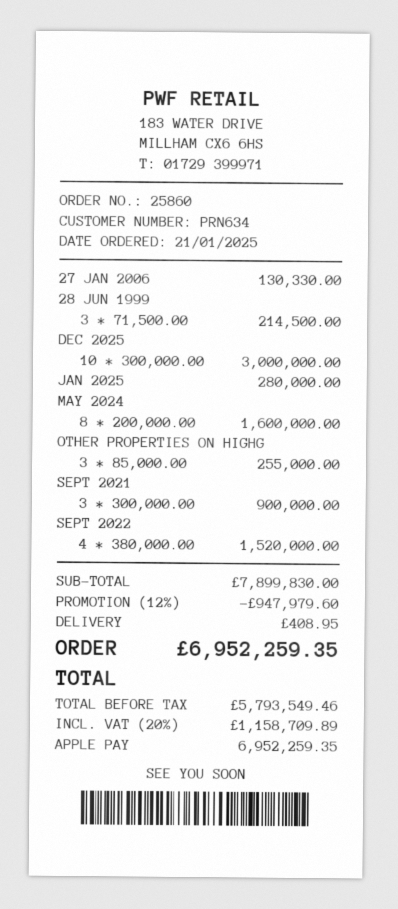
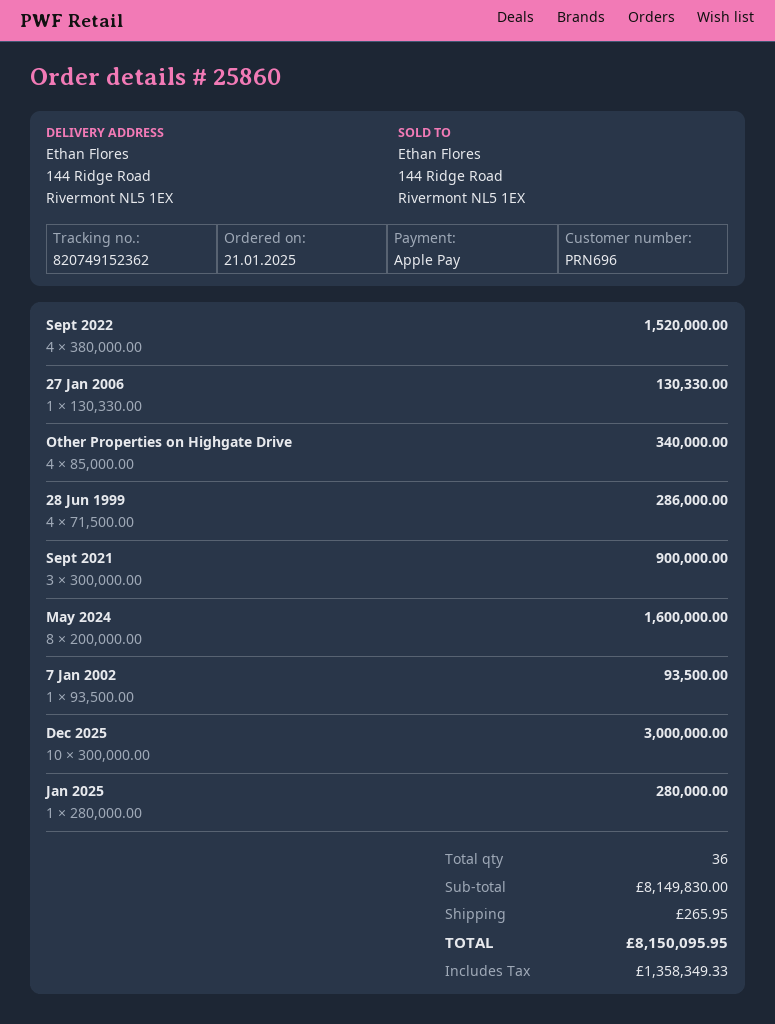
customer number: PRN634 -> PRN696
28 JUN 1999: 3 x 71500.00 = 214500.00 -> 4 x 71500.00 = 286000.00
OTHER PROPERTIES ON HIGHG: 3 x 85000.00 = 255000.00 -> 4 x 85000.00 = 340000.00
7 Jan 2002: none -> 1 x 93500.00 = 93500.00
subtotal: 7899830.00 -> 8149830.00
discount: 12% = 947979.60 -> none
shipping: 408.95 -> 265.95
tax: 1158709.89 -> 1358349.33
total: 6952259.35 -> 8150095.95

